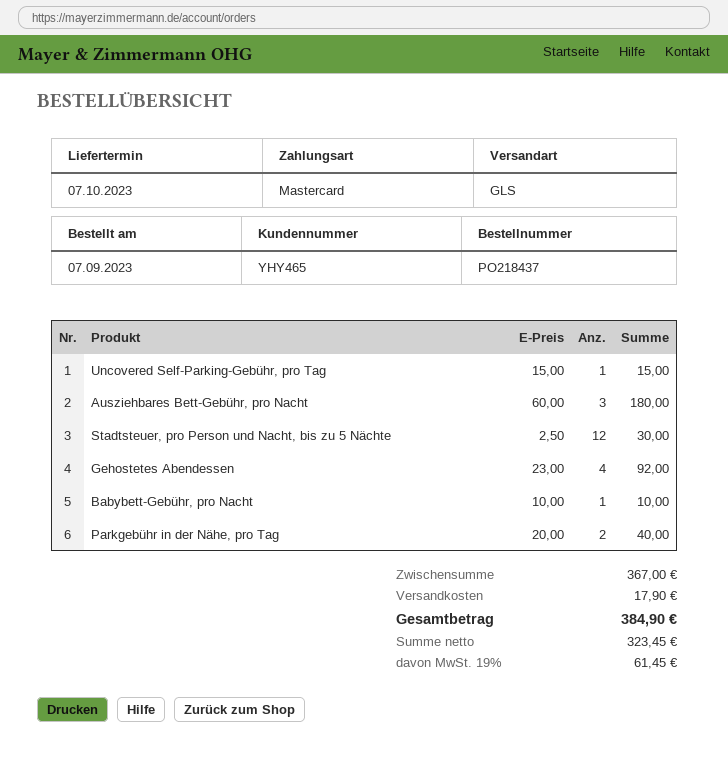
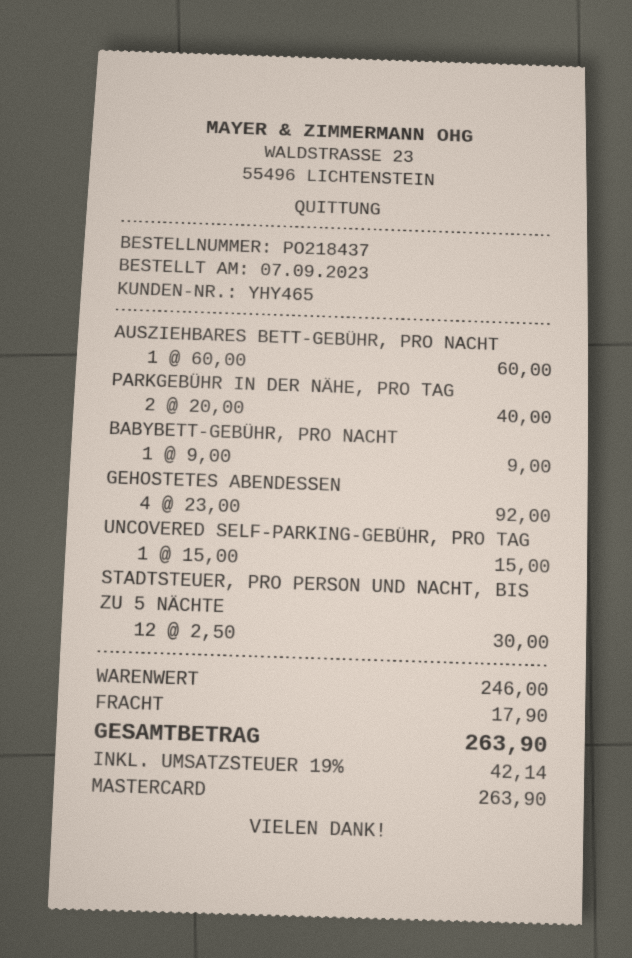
Ausziehbares Bett-Gebühr, pro Nacht: 3 x 60.00 = 180.00 -> 1 x 60.00 = 60.00
Babybett-Gebühr, pro Nacht: 1 x 10.00 = 10.00 -> 1 x 9.00 = 9.00
subtotal: 367.00 -> 246.00
tax: 19% = 61.45 -> 19% = 42.14
total: 384.90 -> 263.90

